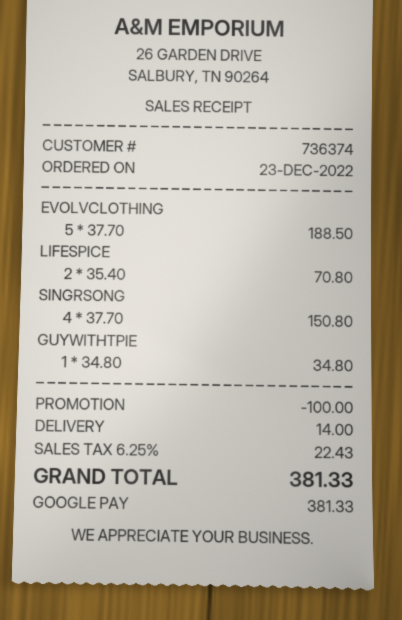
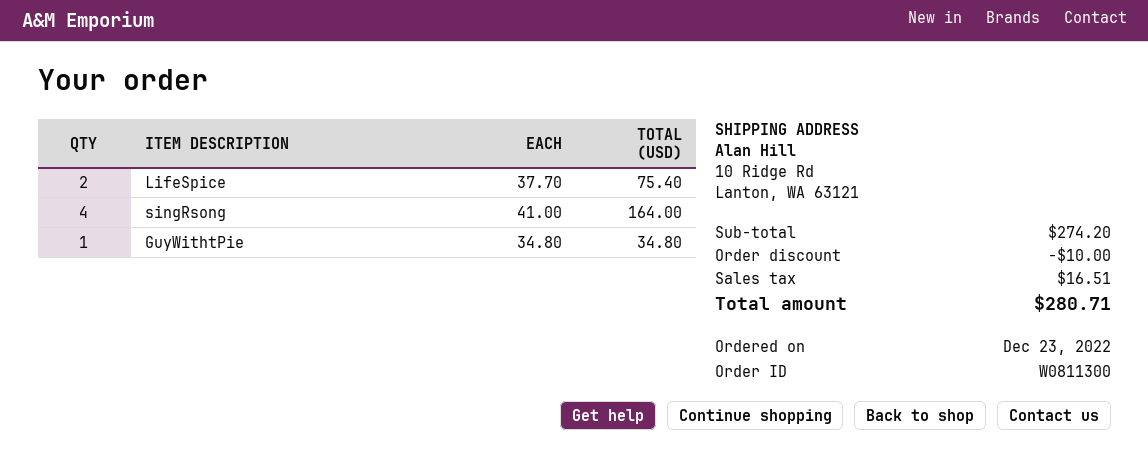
EVOLVCLOTHING: 5 x 37.70 = 188.50 -> none
LIFESPICE: 2 x 35.40 = 70.80 -> 2 x 37.70 = 75.40
SINGRSONG: 4 x 37.70 = 150.80 -> 4 x 41.00 = 164.00
discount: 100.00 -> 10.00
shipping: 14.00 -> none
tax: 22.43 -> 16.51
total: 381.33 -> 280.71

